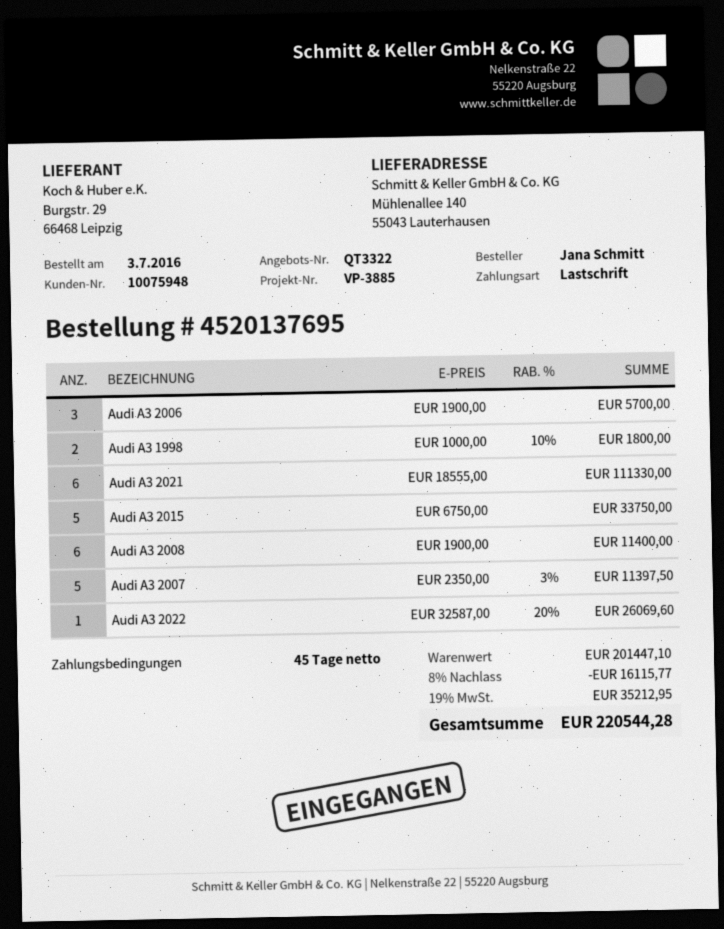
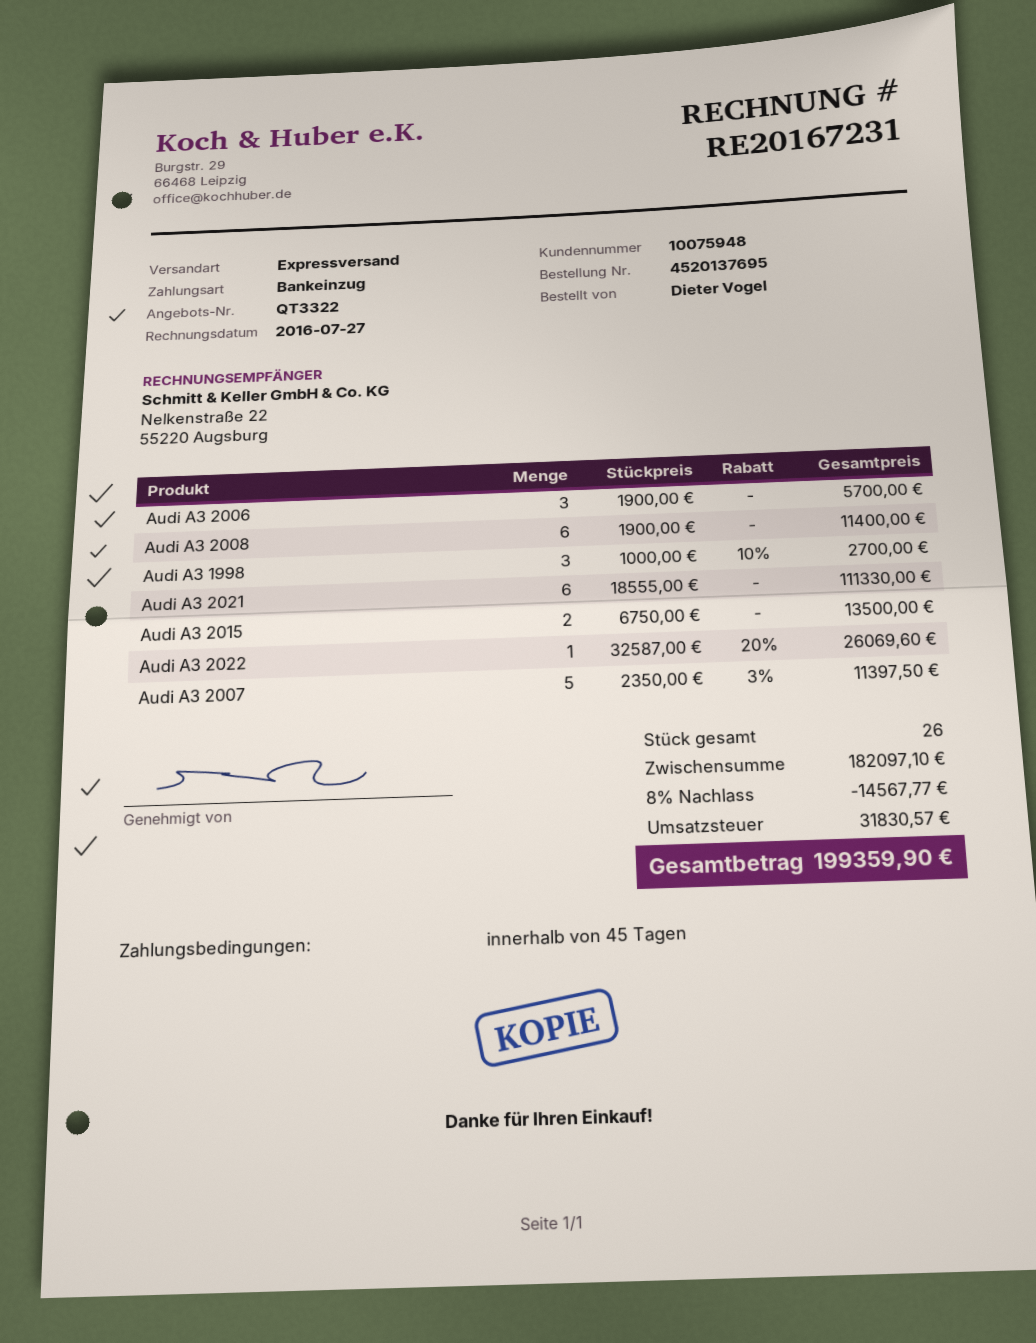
ordered by: Jana Schmitt -> Dieter Vogel
Audi A3 1998: 2 x 1000.00 - 10% = 1800.00 -> 3 x 1000.00 - 10% = 2700.00
Audi A3 2015: 5 x 6750.00 = 33750.00 -> 2 x 6750.00 = 13500.00
subtotal: 201447.10 -> 182097.10
discount: 8% = 16115.77 -> 8% = 14567.77
tax: 35212.95 -> 31830.57
total: 220544.28 -> 199359.90

